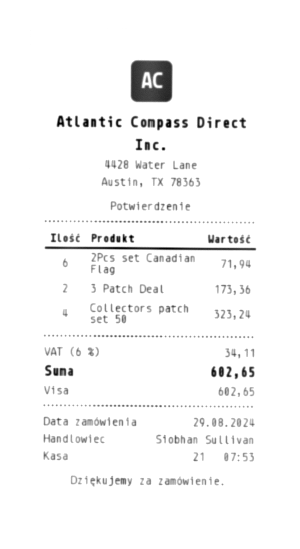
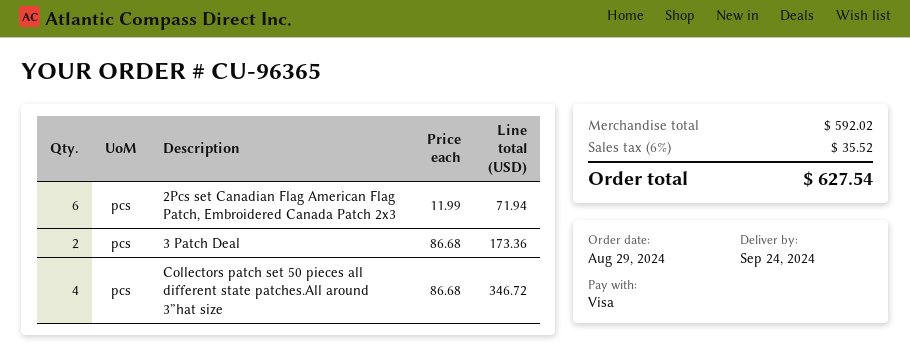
Collectors patch set 50: 4 for 323.24 -> 4 for 346.72
tax: 6% = 34.11 -> 6% = 35.52
total: 602.65 -> 627.54

